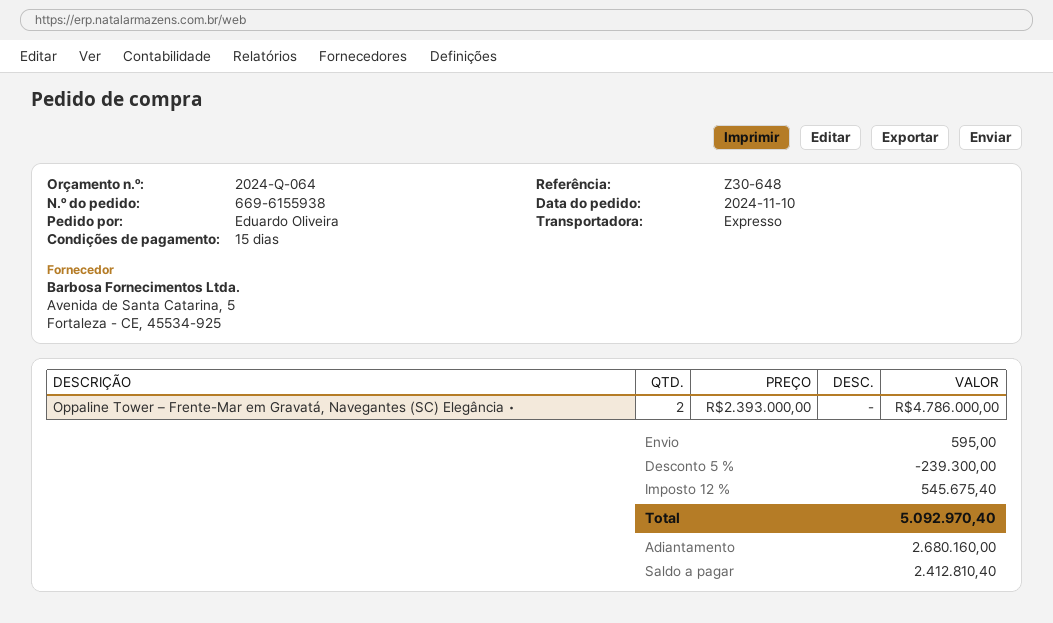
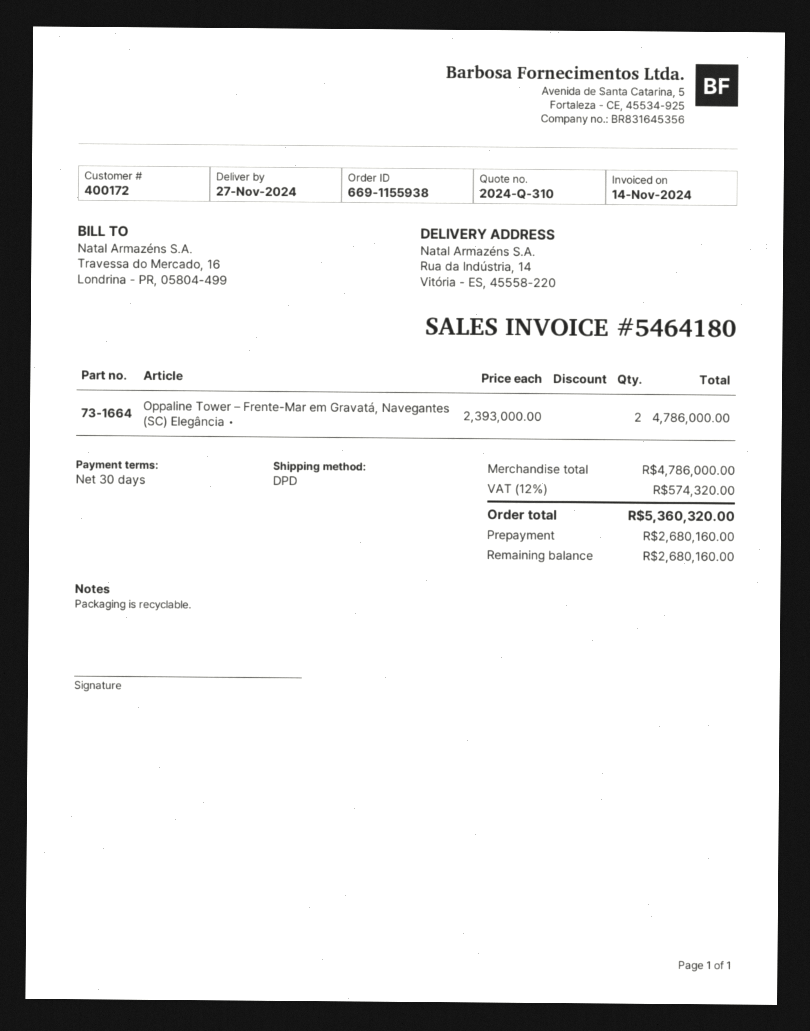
quote number: 2024-Q-064 -> 2024-Q-310
order number: 669-6155938 -> 669-1155938
payment terms: 15 days -> 30 days
shipping method: express -> DPD
discount: 5% = 239300.00 -> none
shipping: 595.00 -> none
tax: 12% = 545675.40 -> 12% = 574320.00
total: 5092970.40 -> 5360320.00
balance: 2412810.40 -> 2680160.00

